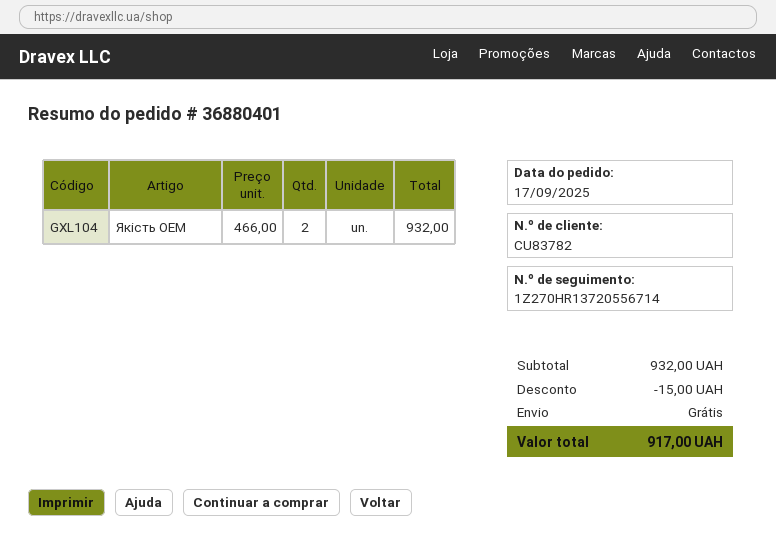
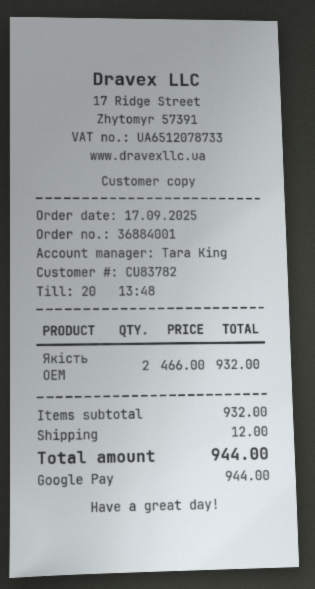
order number: 36880401 -> 36884001
discount: 15.00 -> none
shipping: 0.00 -> 12.00
total: 917.00 -> 944.00

